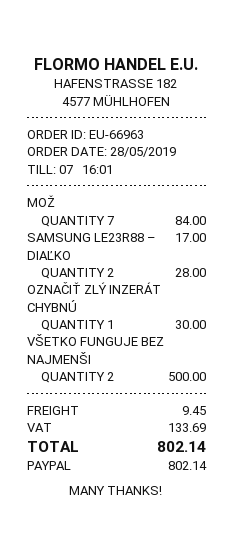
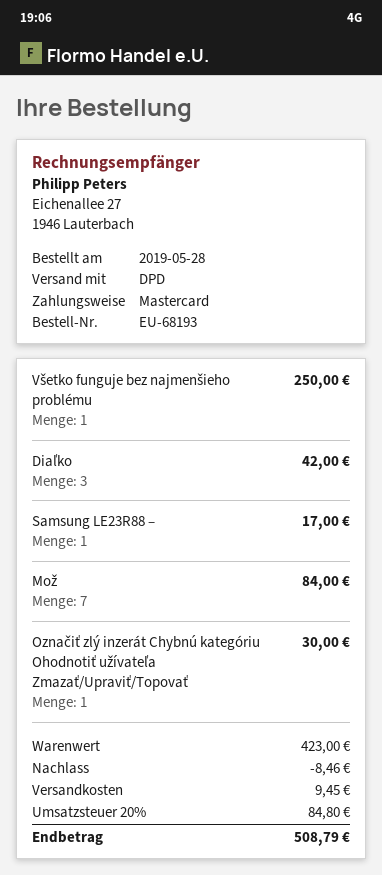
order number: EU-66963 -> EU-68193
payment method: PayPal -> Mastercard
DIAĽKO: 2 for 28.00 -> 3 for 42.00
VŠETKO FUNGUJE BEZ NAJMENŠI: 2 for 500.00 -> 1 for 250.00
discount: none -> 8.46
tax: 133.69 -> 84.80
total: 802.14 -> 508.79

